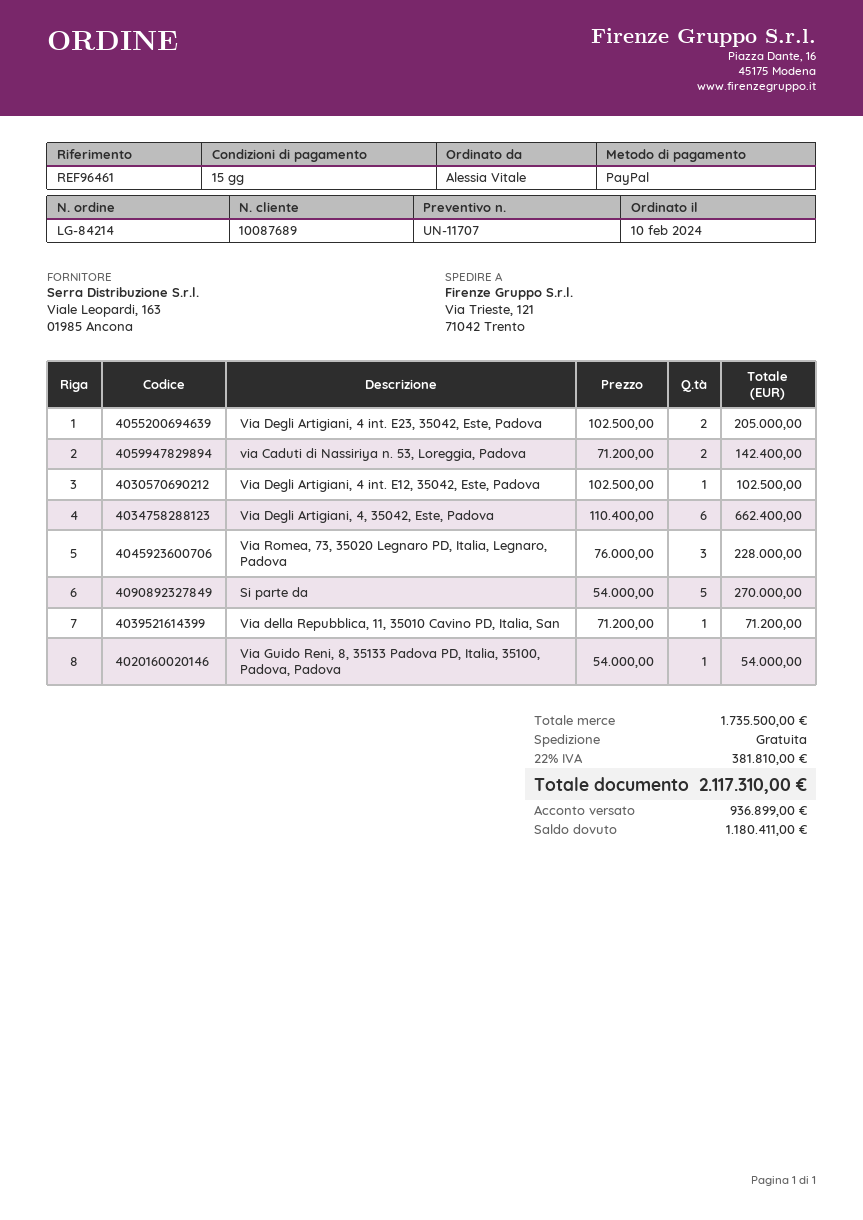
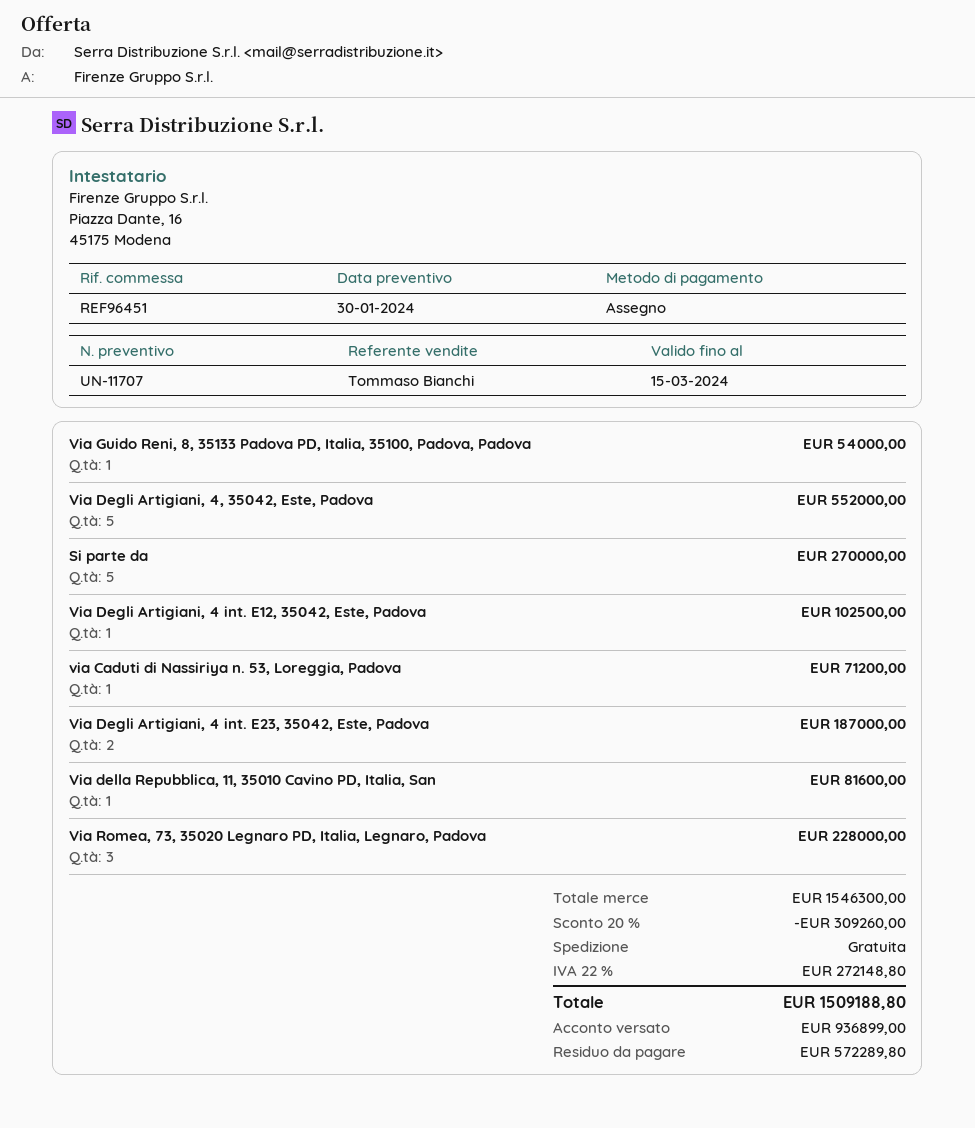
reference: REF96461 -> REF96451
payment method: PayPal -> cheque
Via Degli Artigiani, 4 int. E23, 35042, Este, Padova: 2 for 205000.00 -> 2 for 187000.00
via Caduti di Nassiriya n. 53, Loreggia, Padova: 2 for 142400.00 -> 1 for 71200.00
Via Degli Artigiani, 4, 35042, Este, Padova: 6 for 662400.00 -> 5 for 552000.00
Via della Repubblica, 11, 35010 Cavino PD, Italia, San: 1 for 71200.00 -> 1 for 81600.00
subtotal: 1735500.00 -> 1546300.00
discount: none -> 20% = 309260.00
tax: 22% = 381810.00 -> 22% = 272148.80
total: 2117310.00 -> 1509188.80
balance: 1180411.00 -> 572289.80

